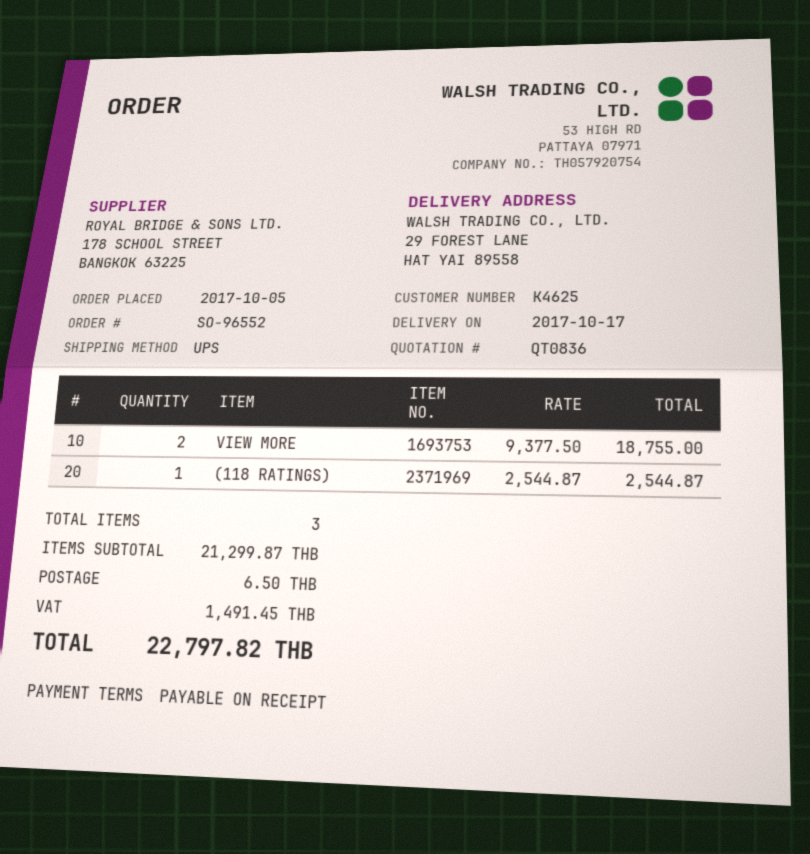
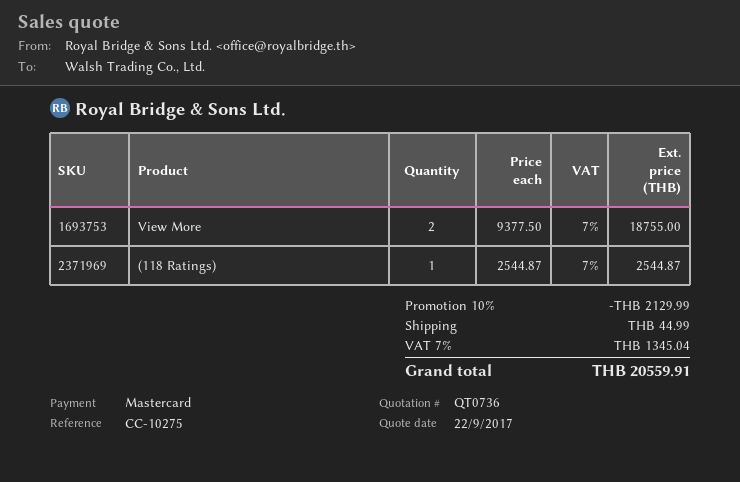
quote number: QT0836 -> QT0736
discount: none -> 10% = 2129.99
shipping: 6.50 -> 44.99
tax: 1491.45 -> 1345.04
total: 22797.82 -> 20559.91

